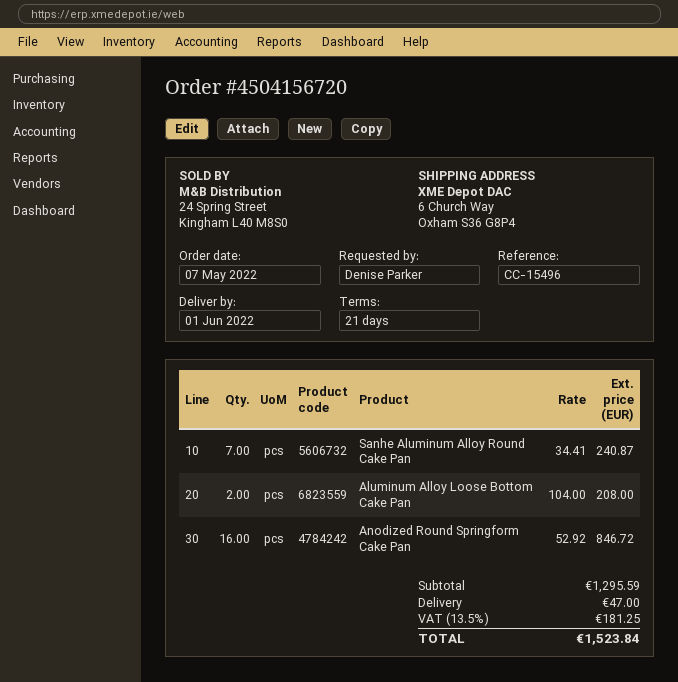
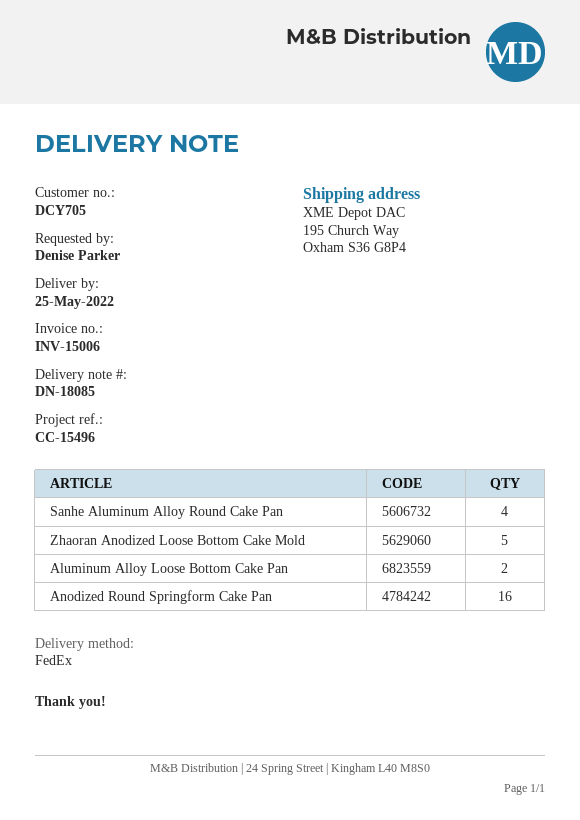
delivery date: 2022-06-01 -> 2022-05-25
ship to: 6 Church Way, Oxham S36 G8P4 -> 195 Church Way, Oxham S36 G8P4
Sanhe Aluminum Alloy Round Cake Pan: 7 -> 4
Zhaoran Anodized Loose Bottom Cake Mold: none -> 5

